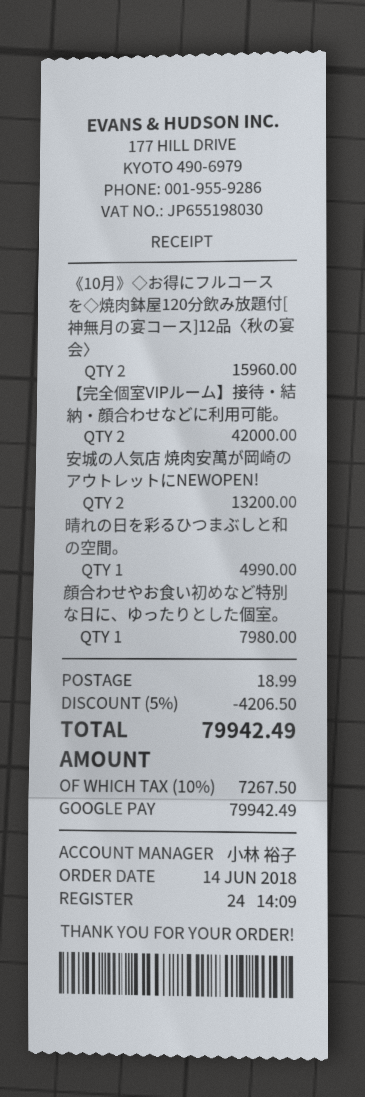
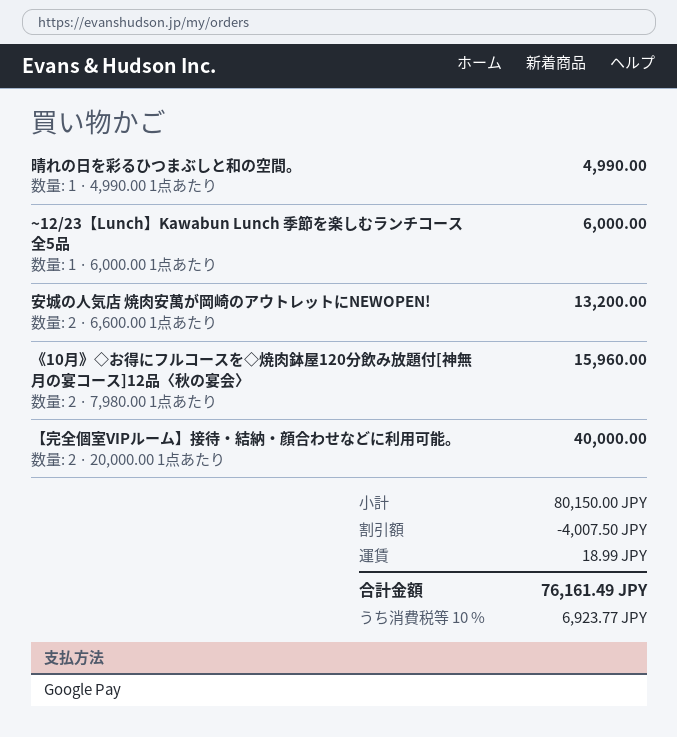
【完全個室VIPルーム】接待・結納・顔合わせなどに利用可能。: 2 for 42000.00 -> 2 for 40000.00
顔合わせやお食い初めなど特別な日に、ゆったりとした個室。: 1 for 7980.00 -> none
~12/23【Lunch】Kawabun Lunch 季節を楽しむランチコース 全5品: none -> 1 for 6000.00
discount: 4206.50 -> 4007.50
tax: 10% = 7267.50 -> 10% = 6923.77
total: 79942.49 -> 76161.49

